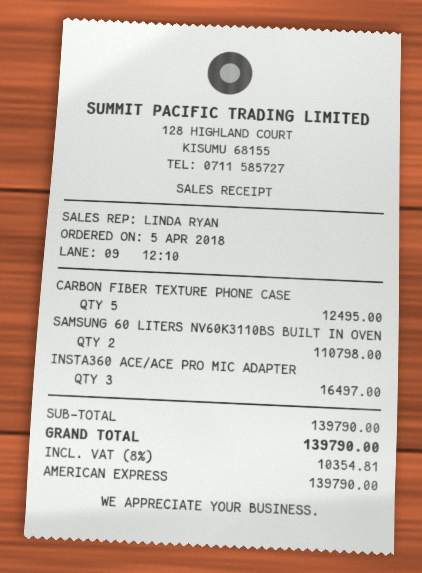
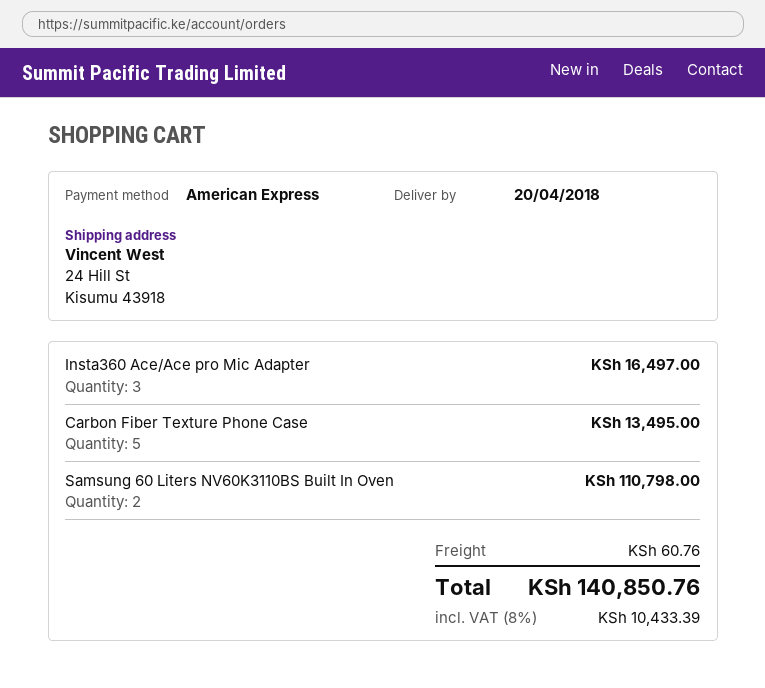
CARBON FIBER TEXTURE PHONE CASE: 5 for 12495.00 -> 5 for 13495.00
shipping: none -> 60.76
tax: 8% = 10354.81 -> 8% = 10433.39
total: 139790.00 -> 140850.76

